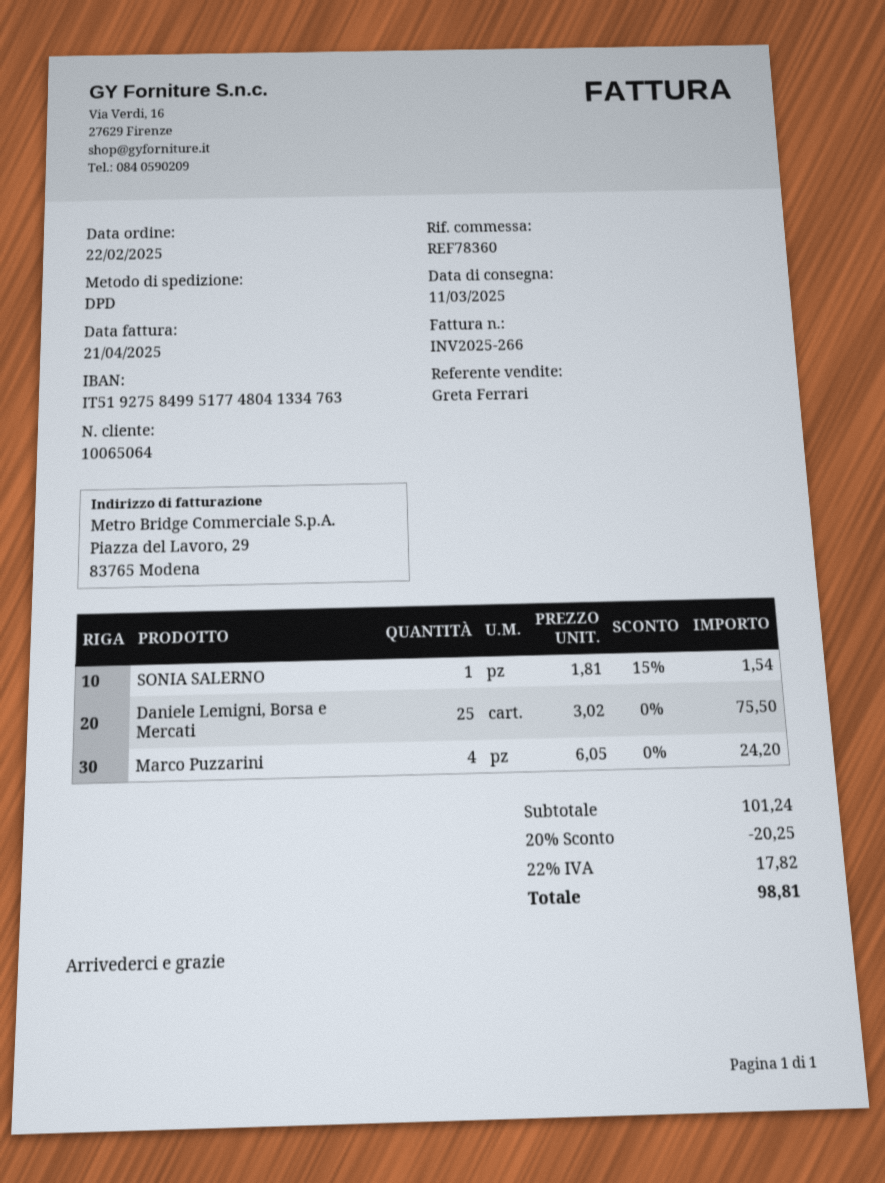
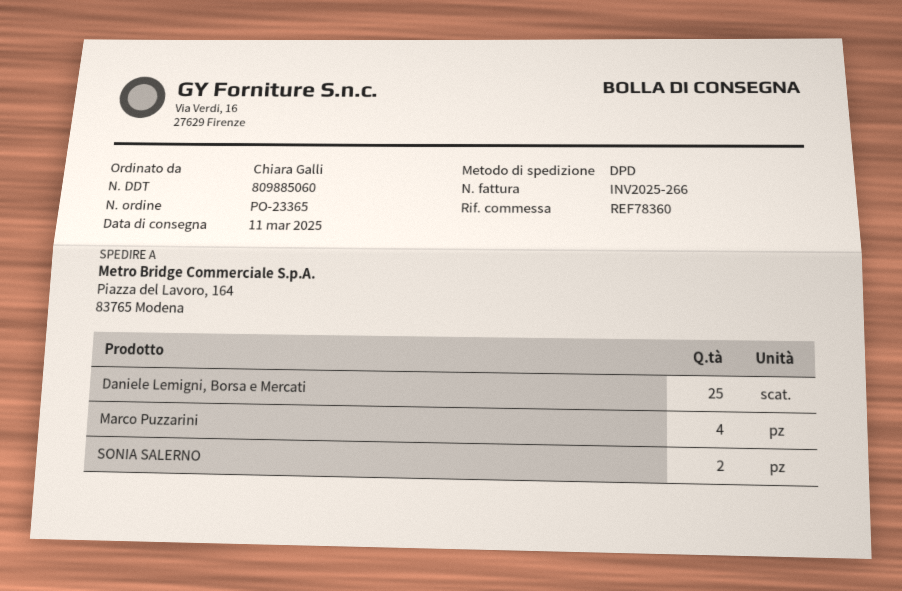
SONIA SALERNO: 1 -> 2

